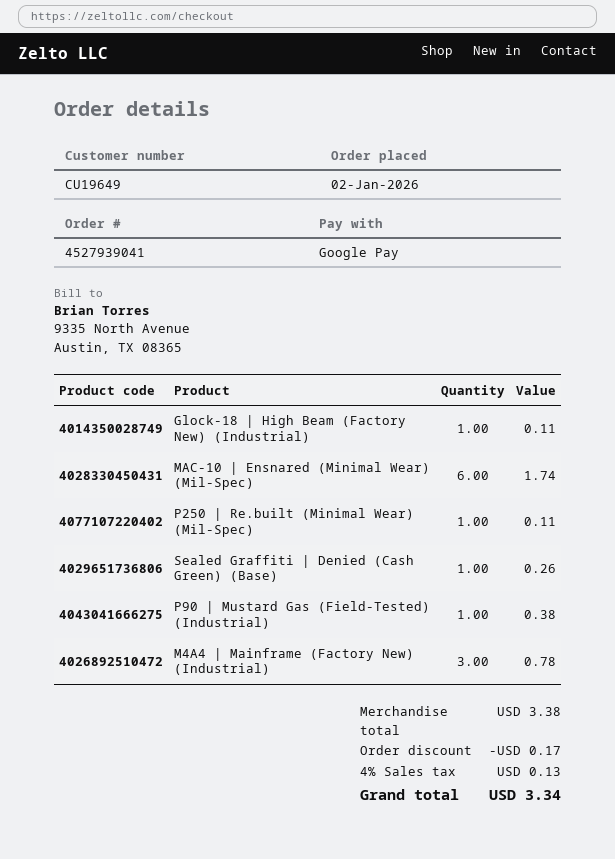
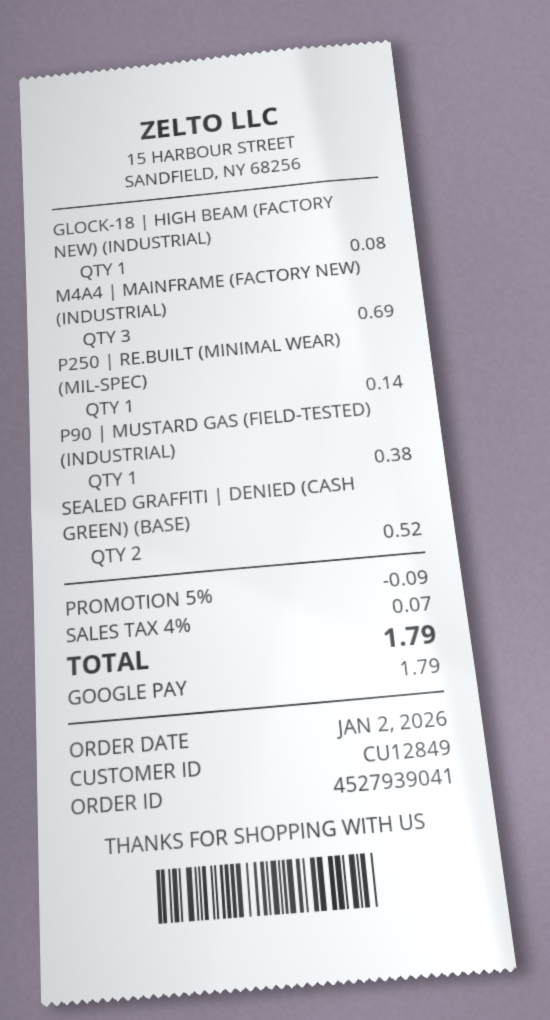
customer number: CU19649 -> CU12849
Glock-18 | High Beam (Factory New) (Industrial): 1 for 0.11 -> 1 for 0.08
MAC-10 | Ensnared (Minimal Wear) (Mil-Spec): 6 for 1.74 -> none
P250 | Re.built (Minimal Wear) (Mil-Spec): 1 for 0.11 -> 1 for 0.14
Sealed Graffiti | Denied (Cash Green) (Base): 1 for 0.26 -> 2 for 0.52
M4A4 | Mainframe (Factory New) (Industrial): 3 for 0.78 -> 3 for 0.69
discount: 0.17 -> 0.09
tax: 4% = 0.13 -> 4% = 0.07
total: 3.34 -> 1.79

